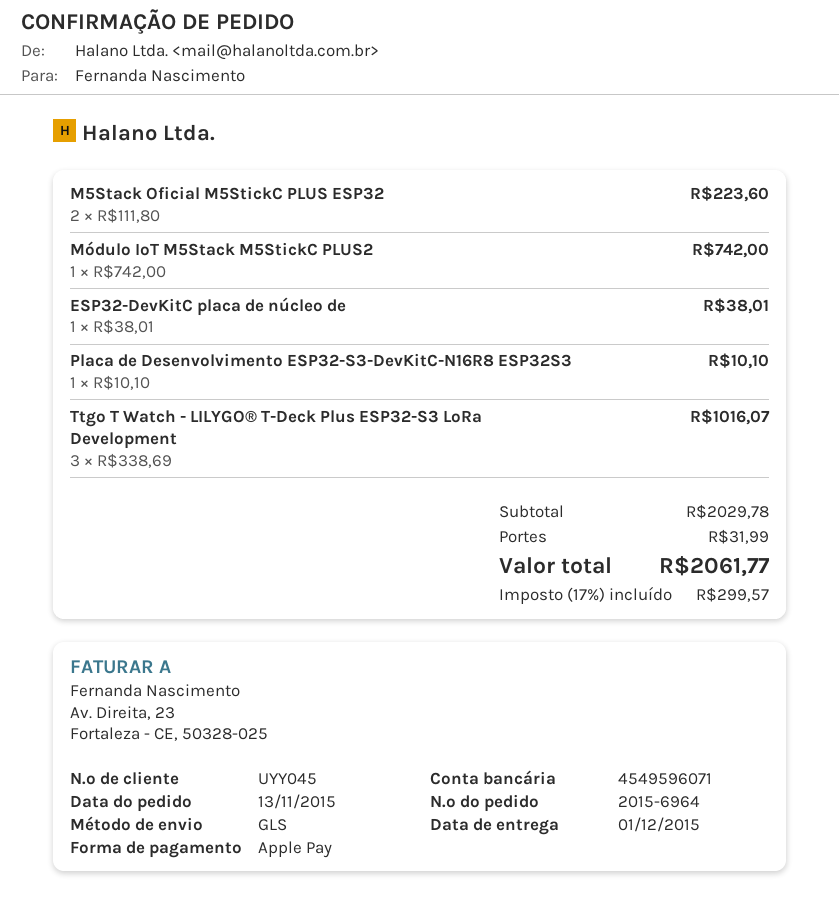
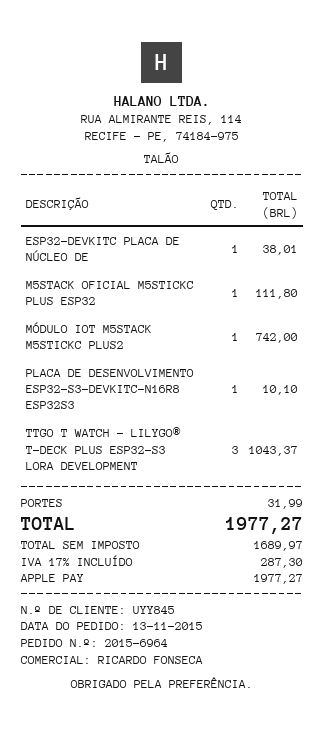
customer number: UYY045 -> UYY845
M5Stack Oficial M5StickC PLUS ESP32: 2 for 223.60 -> 1 for 111.80
Ttgo T Watch - LILYGO® T-Deck Plus ESP32-S3 LoRa Development: 3 for 1016.07 -> 3 for 1043.37
tax: 17% = 299.57 -> 17% = 287.30
total: 2061.77 -> 1977.27

